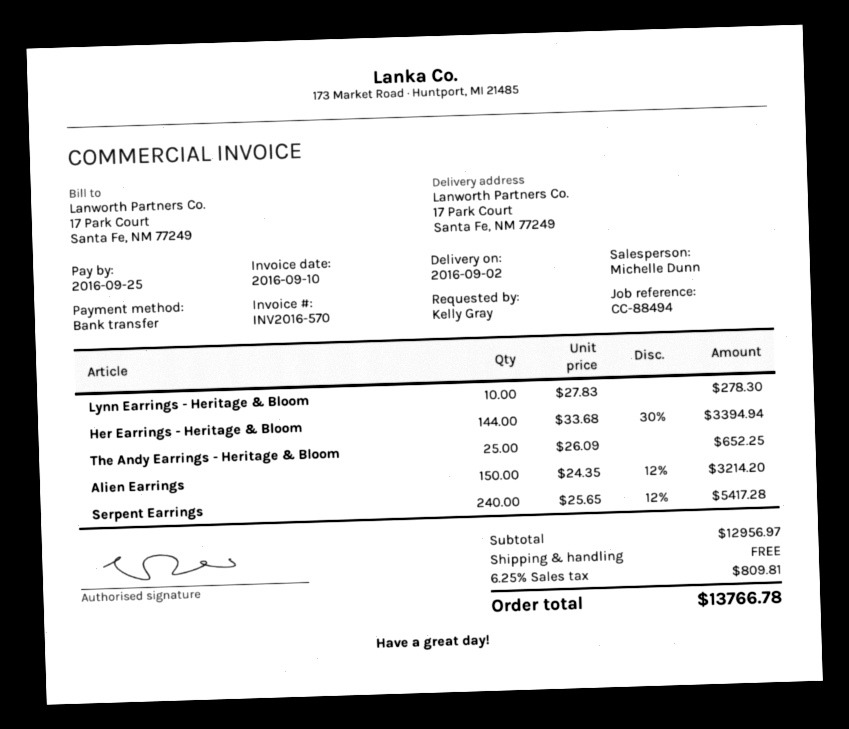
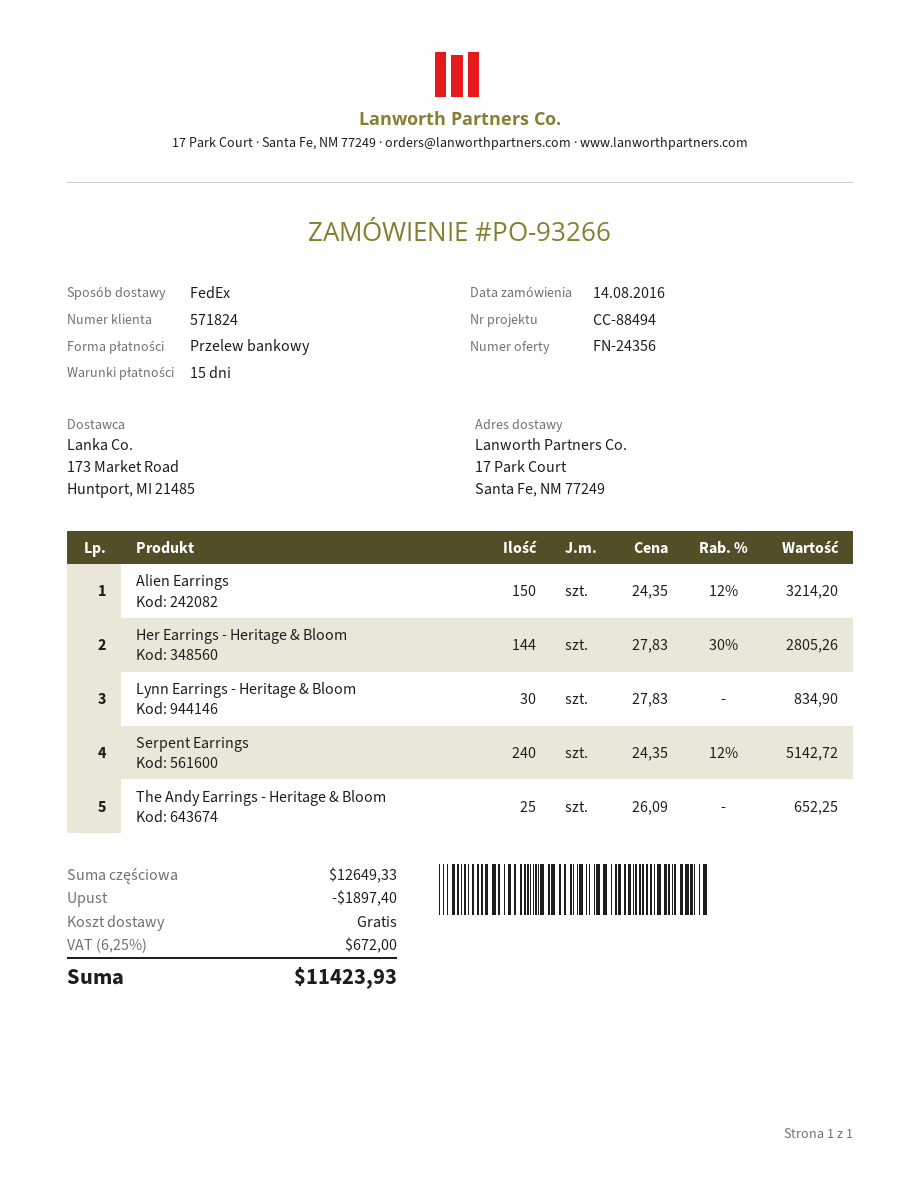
Lynn Earrings - Heritage & Bloom: 10 x 27.83 = 278.30 -> 30 x 27.83 = 834.90
Her Earrings - Heritage & Bloom: 144 x 33.68 - 30% = 3394.94 -> 144 x 27.83 - 30% = 2805.26
Serpent Earrings: 240 x 25.65 - 12% = 5417.28 -> 240 x 24.35 - 12% = 5142.72
subtotal: 12956.97 -> 12649.33
discount: none -> 1897.40
tax: 6.25% = 809.81 -> 6.25% = 672.00
total: 13766.78 -> 11423.93

